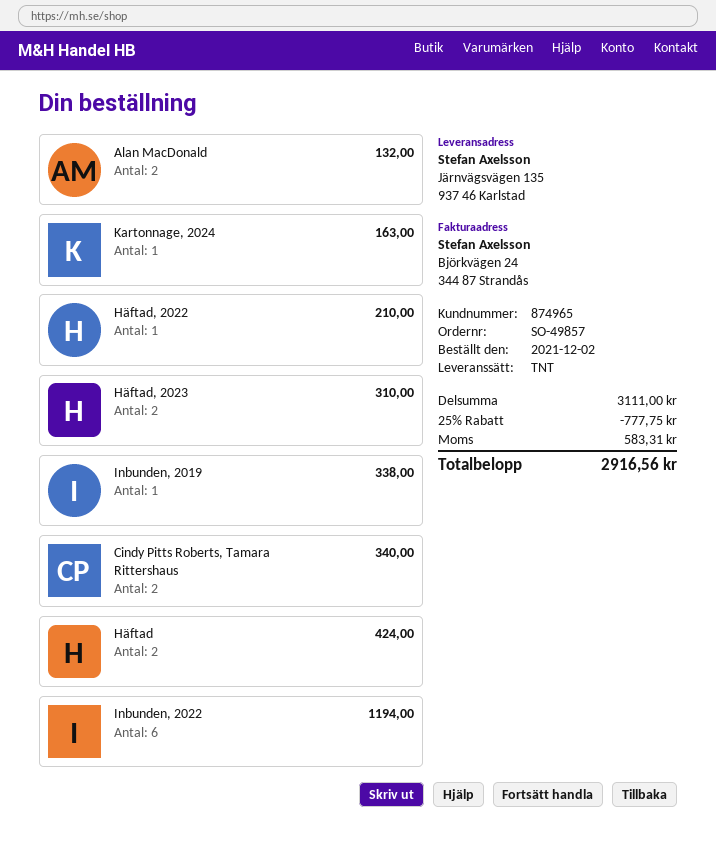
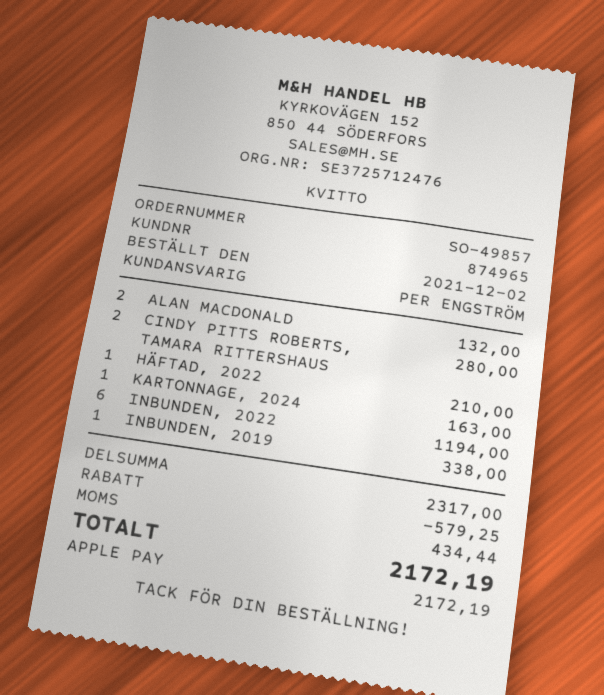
Häftad, 2023: 2 for 310.00 -> none
Cindy Pitts Roberts, Tamara Rittershaus: 2 for 340.00 -> 2 for 280.00
Häftad: 2 for 424.00 -> none
subtotal: 3111.00 -> 2317.00
discount: 777.75 -> 579.25
tax: 583.31 -> 434.44
total: 2916.56 -> 2172.19

